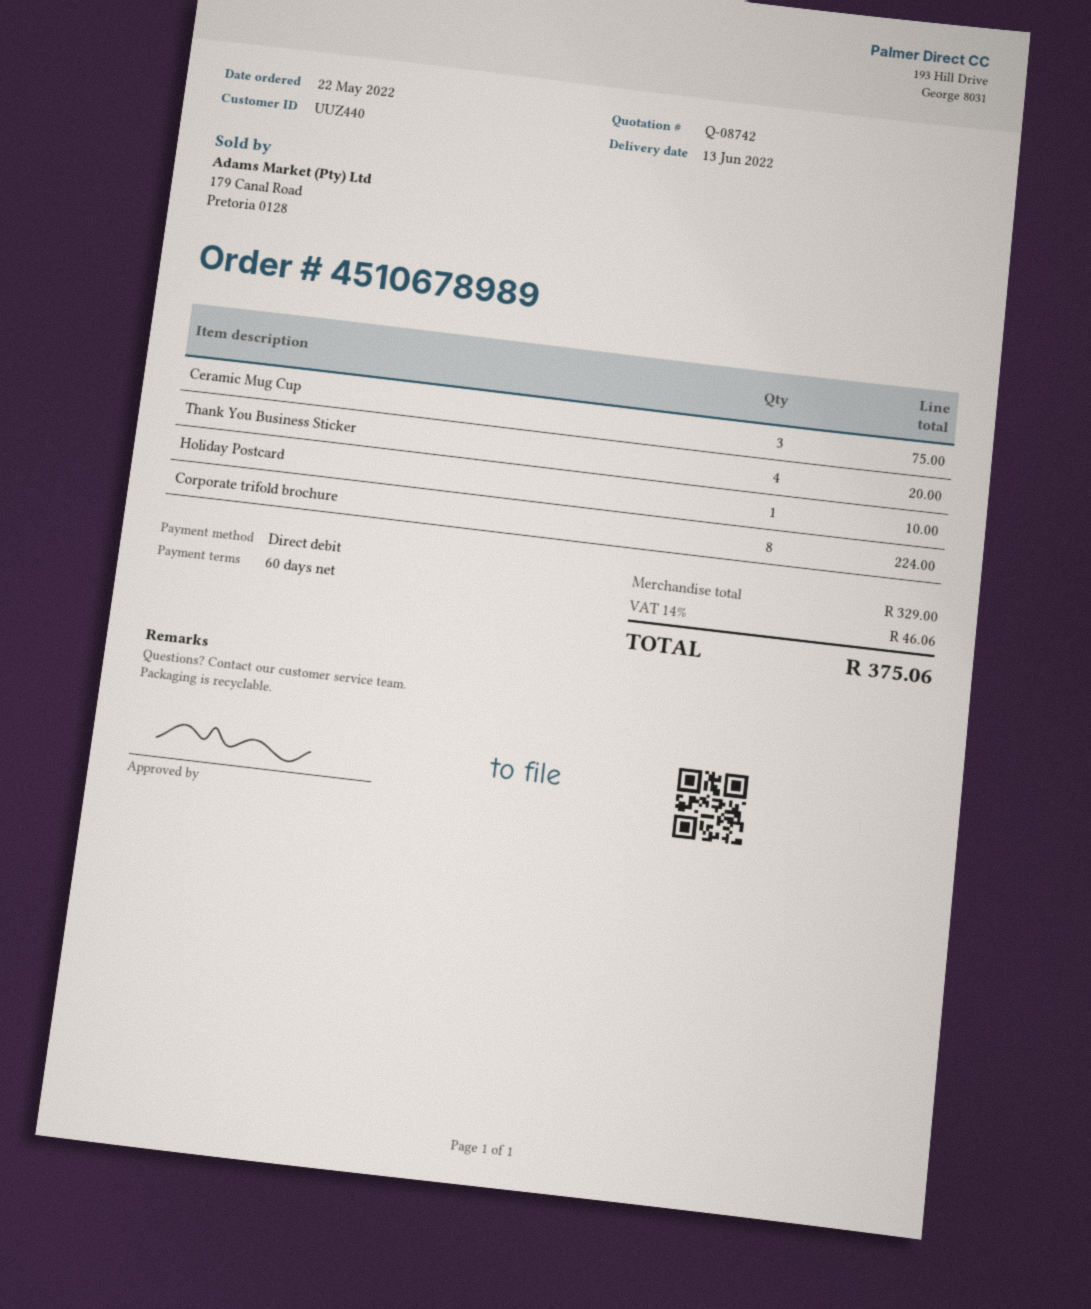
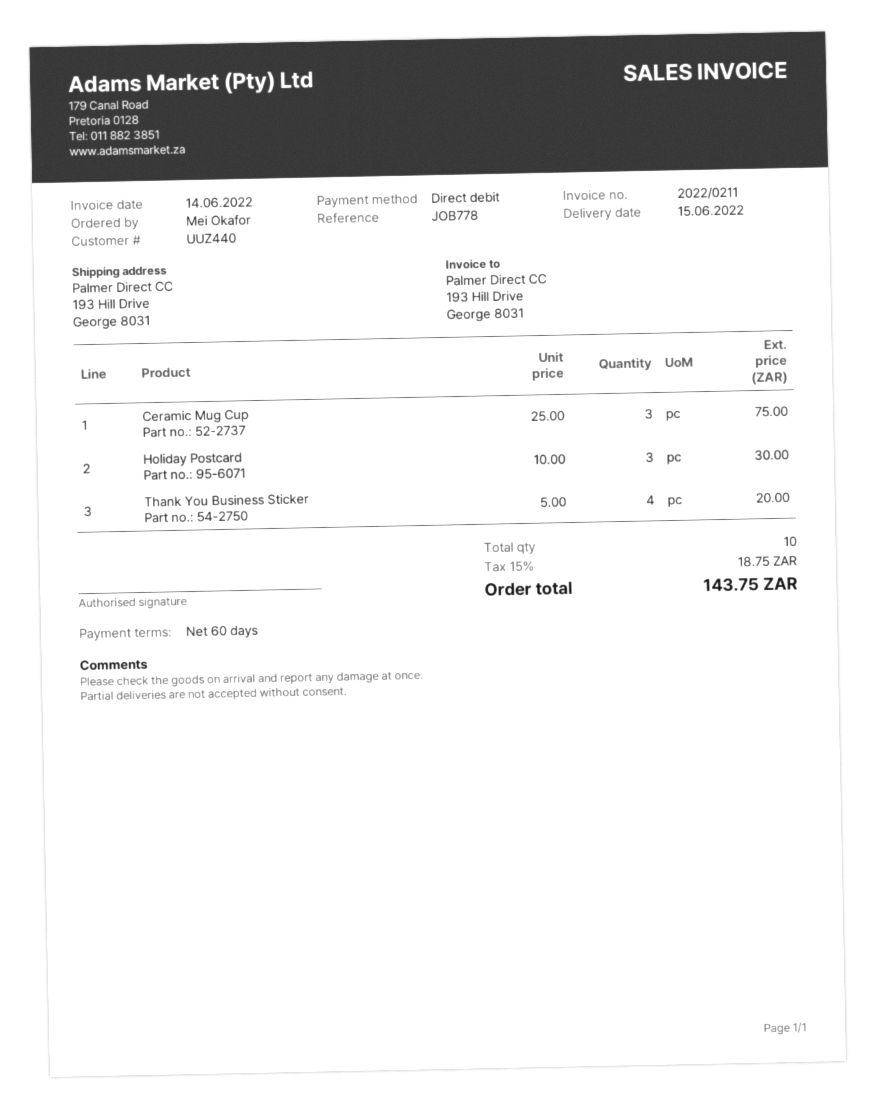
delivery date: 2022-06-13 -> 2022-06-15
Holiday Postcard: 1 for 10.00 -> 3 for 30.00
Corporate trifold brochure: 8 for 224.00 -> none
tax: 14% = 46.06 -> 15% = 18.75
total: 375.06 -> 143.75

